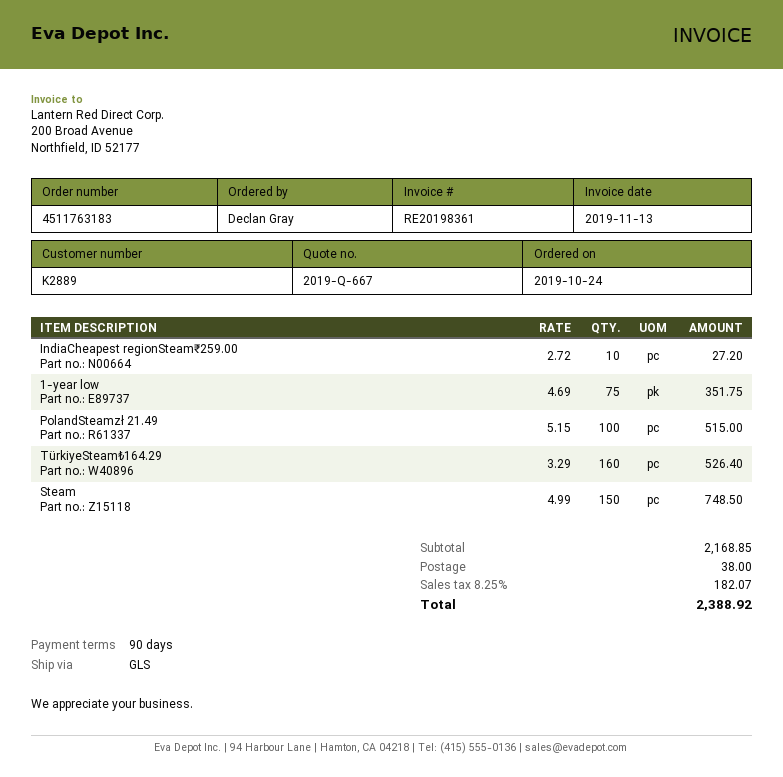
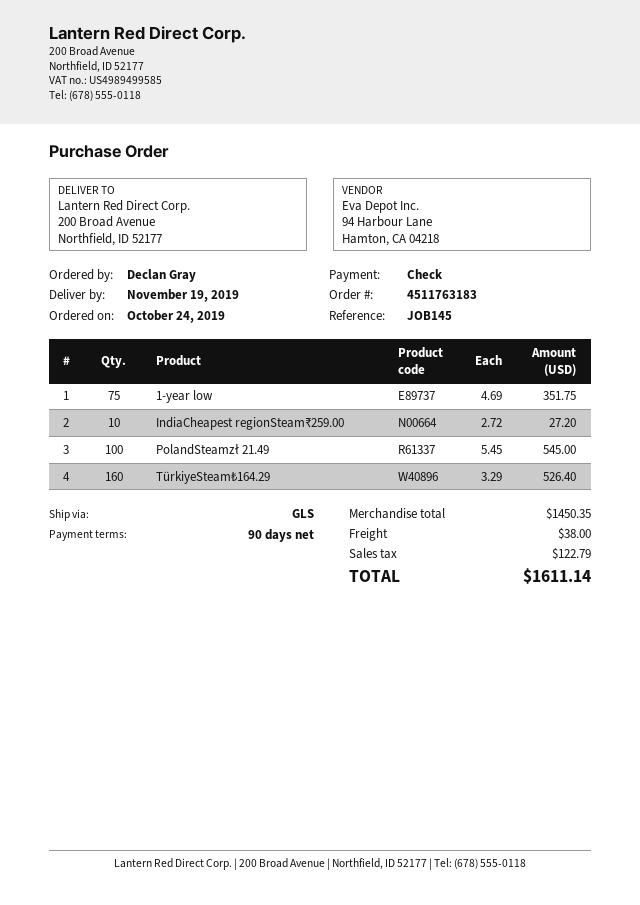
PolandSteamzł 21.49: 100 x 5.15 = 515.00 -> 100 x 5.45 = 545.00
Steam: 150 x 4.99 = 748.50 -> none
subtotal: 2168.85 -> 1450.35
tax: 182.07 -> 122.79
total: 2388.92 -> 1611.14

